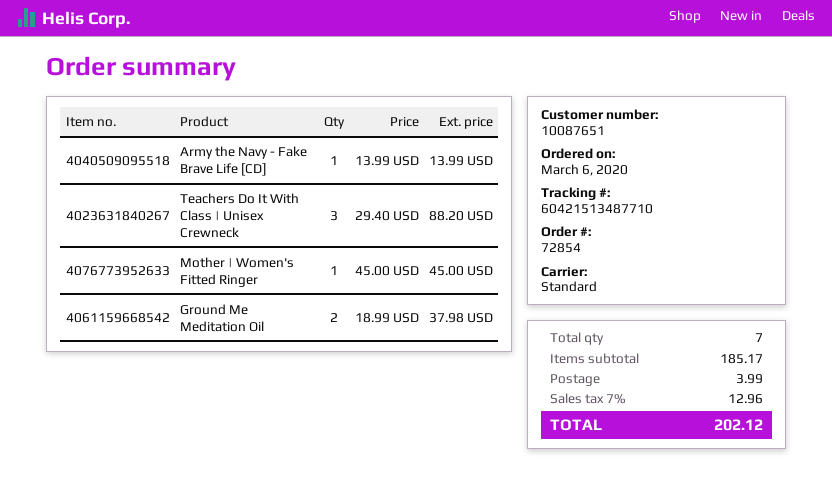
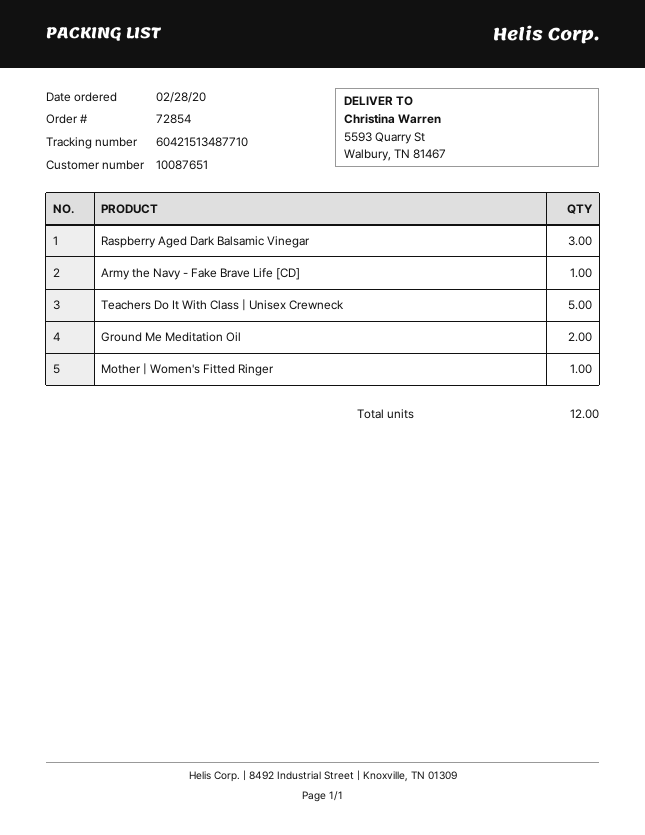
order date: 2020-03-06 -> 2020-02-28
Teachers Do It With Class | Unisex Crewneck: 3 -> 5
Raspberry Aged Dark Balsamic Vinegar: none -> 3
total quantity: 7 -> 12

